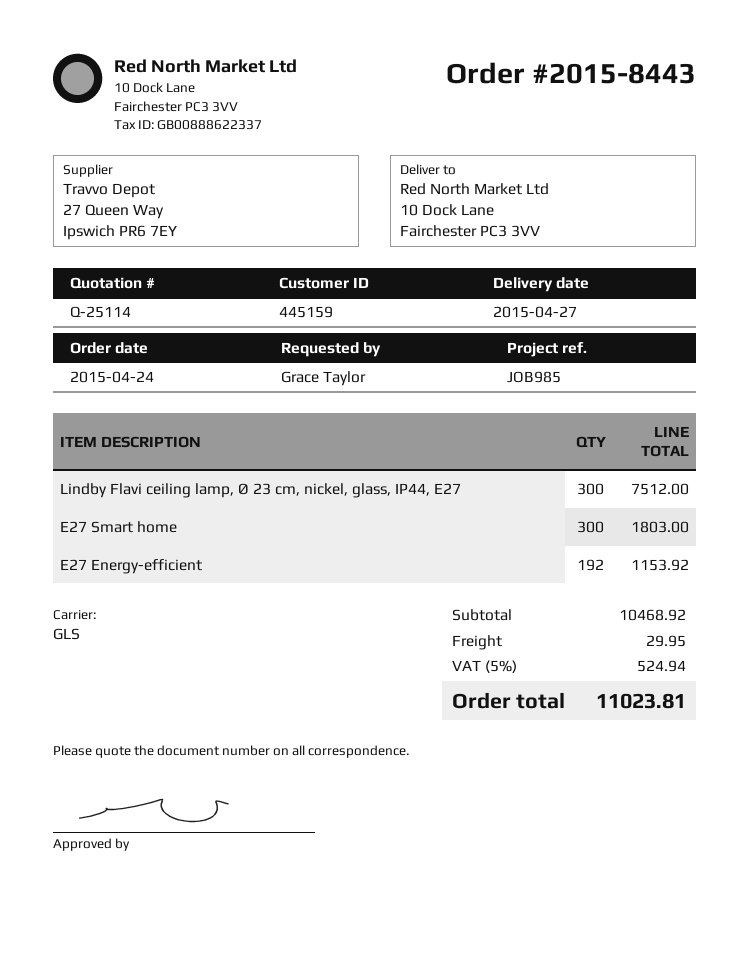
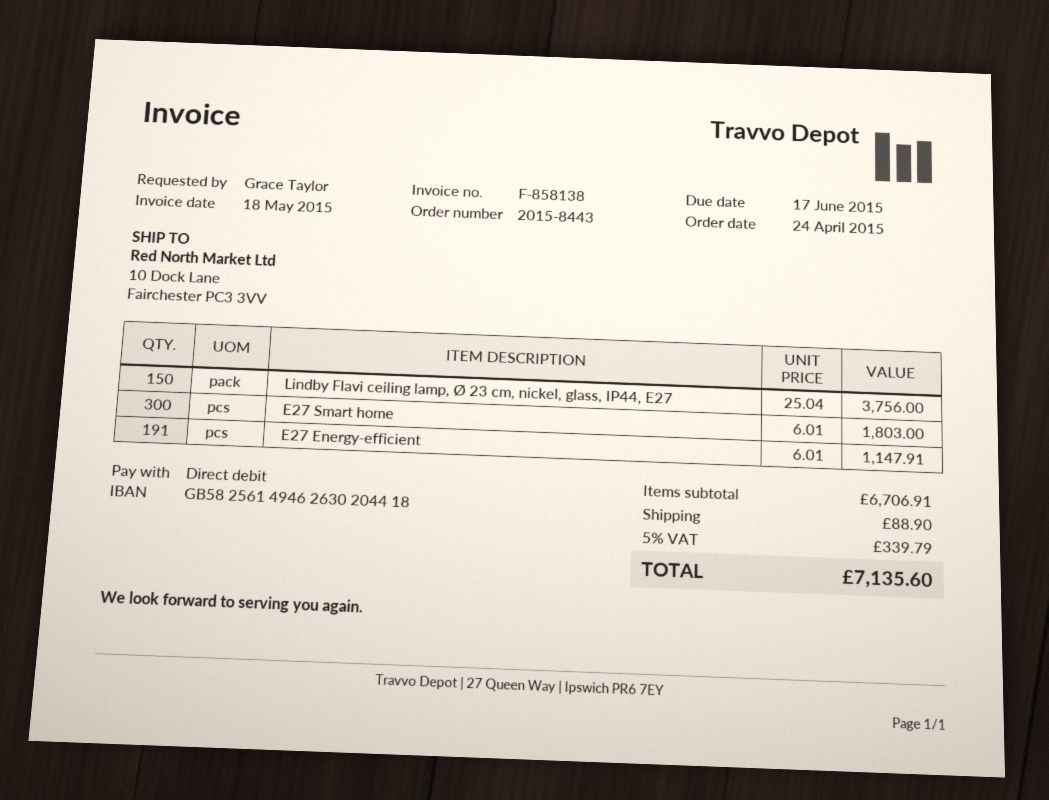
Lindby Flavi ceiling lamp, Ø 23 cm, nickel, glass, IP44, E27: 300 for 7512.00 -> 150 for 3756.00
E27 Energy-efficient: 192 for 1153.92 -> 191 for 1147.91
subtotal: 10468.92 -> 6706.91
shipping: 29.95 -> 88.90
tax: 5% = 524.94 -> 5% = 339.79
total: 11023.81 -> 7135.60

